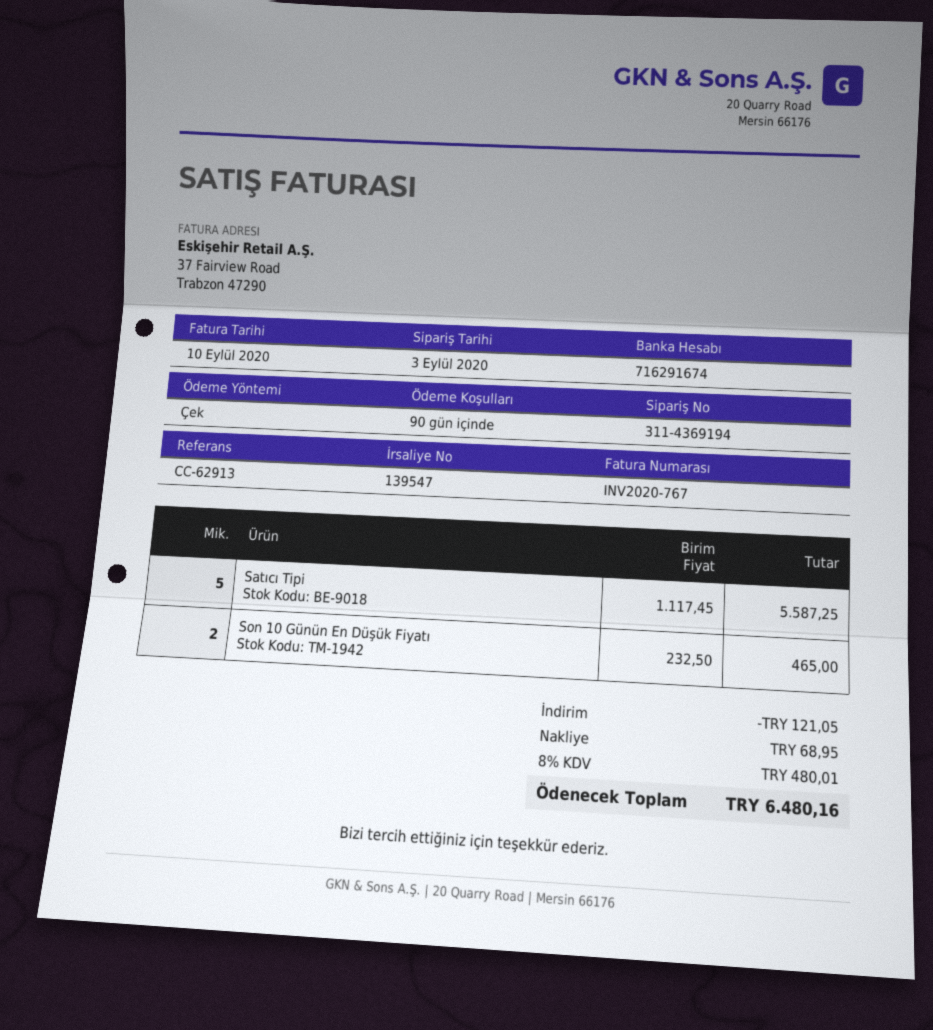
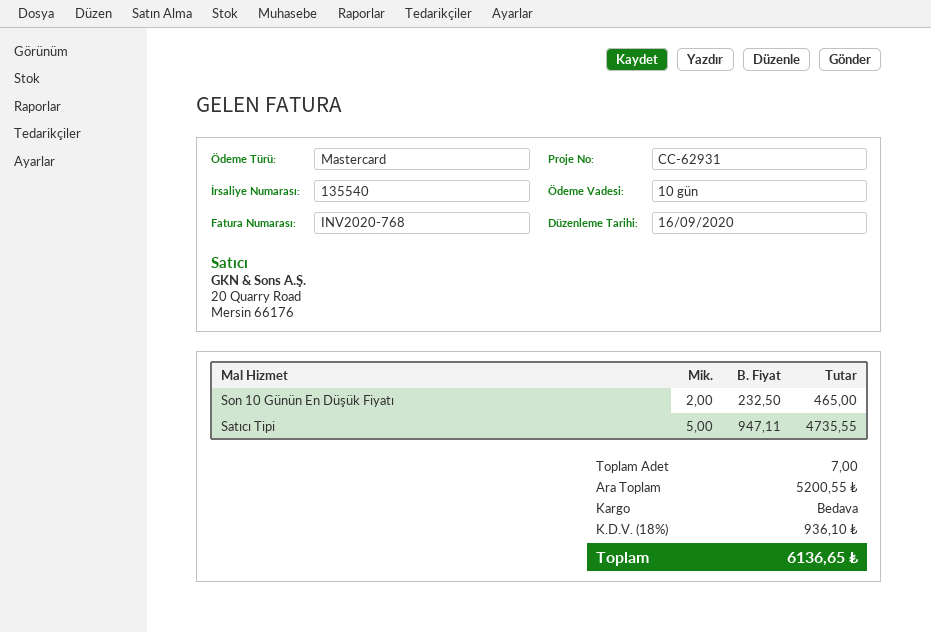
delivery note number: 139547 -> 135540
invoice number: INV2020-767 -> INV2020-768
invoice date: 2020-09-10 -> 2020-09-16
payment terms: 90 days -> 10 days
reference: CC-62913 -> CC-62931
payment method: cheque -> Mastercard
Satıcı Tipi: 5 x 1117.45 = 5587.25 -> 5 x 947.11 = 4735.55
discount: 121.05 -> none
shipping: 68.95 -> 0.00
tax: 8% = 480.01 -> 18% = 936.10
total: 6480.16 -> 6136.65

